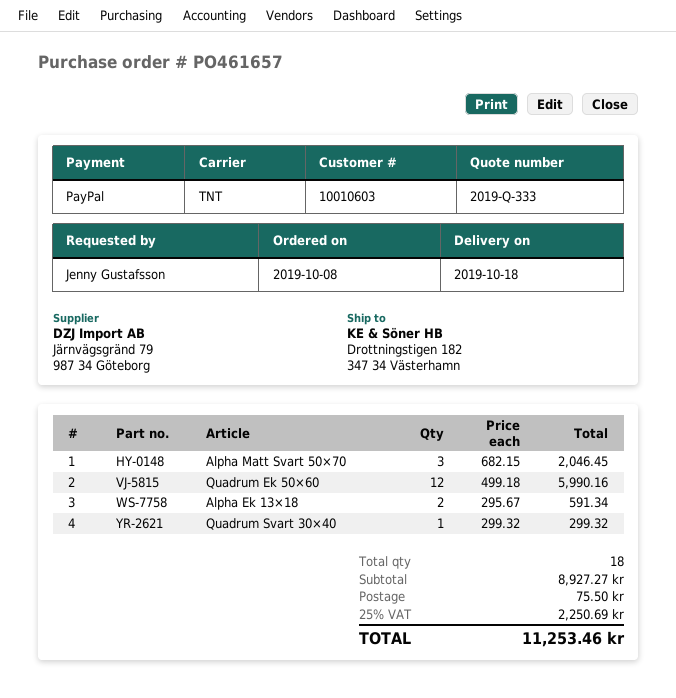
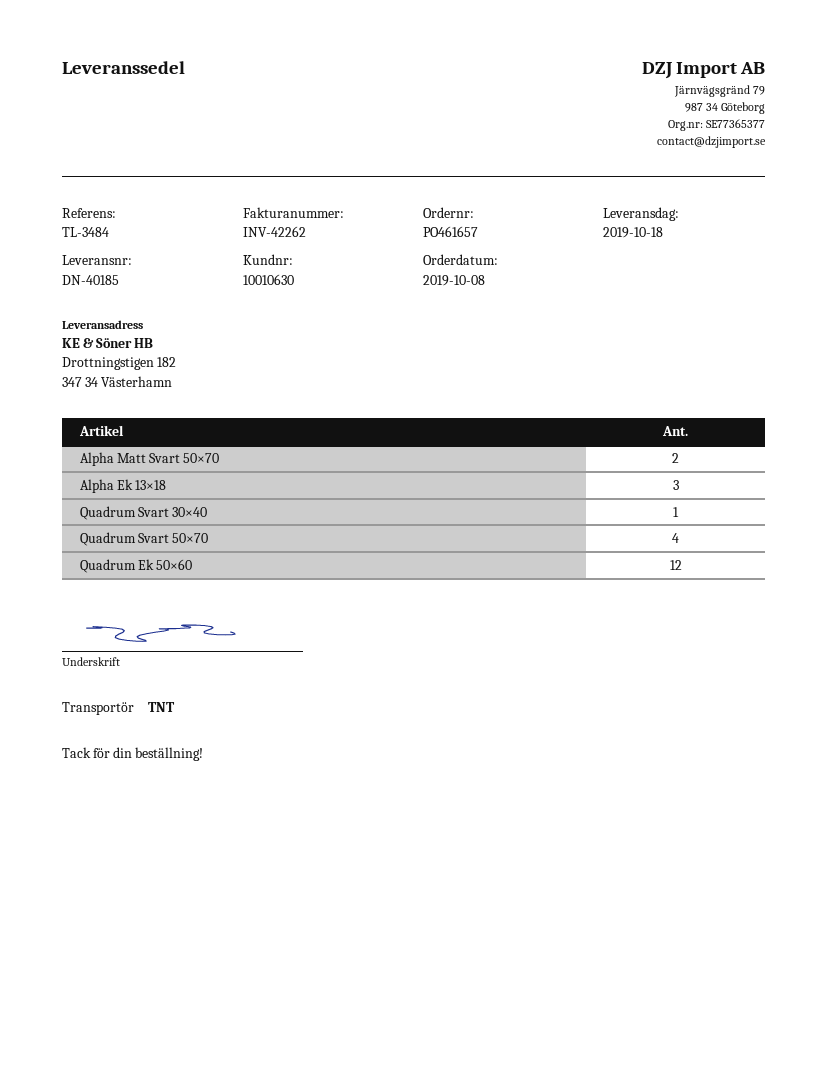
customer number: 10010603 -> 10010630
Alpha Matt Svart 50×70: 3 -> 2
Alpha Ek 13×18: 2 -> 3
Quadrum Svart 50×70: none -> 4

